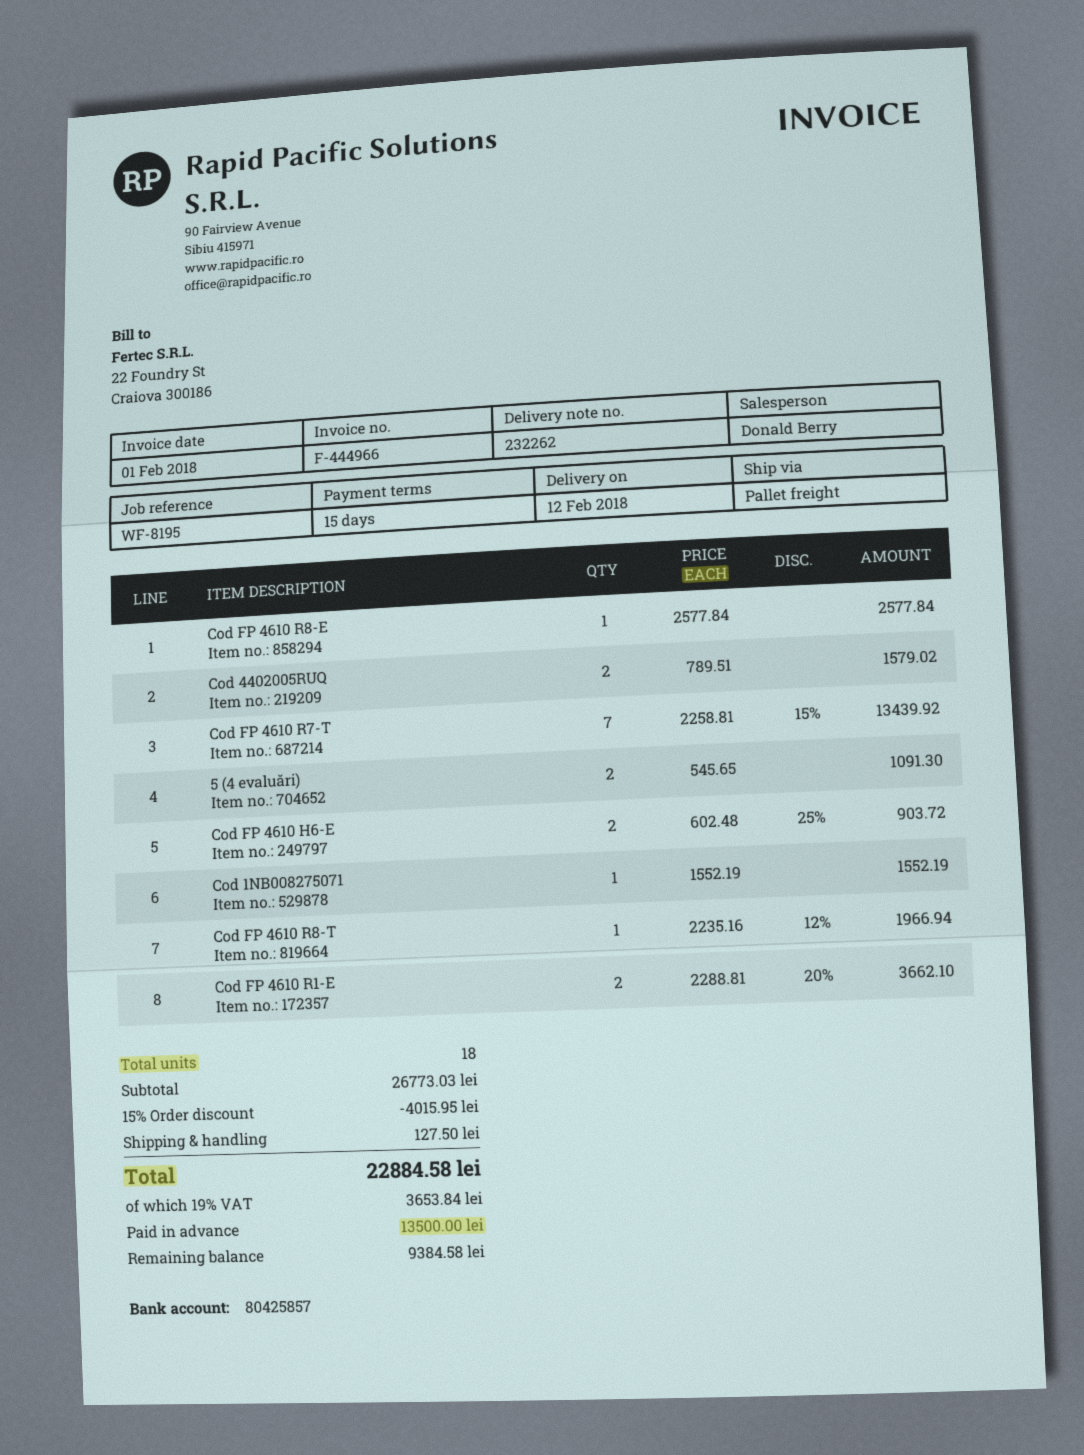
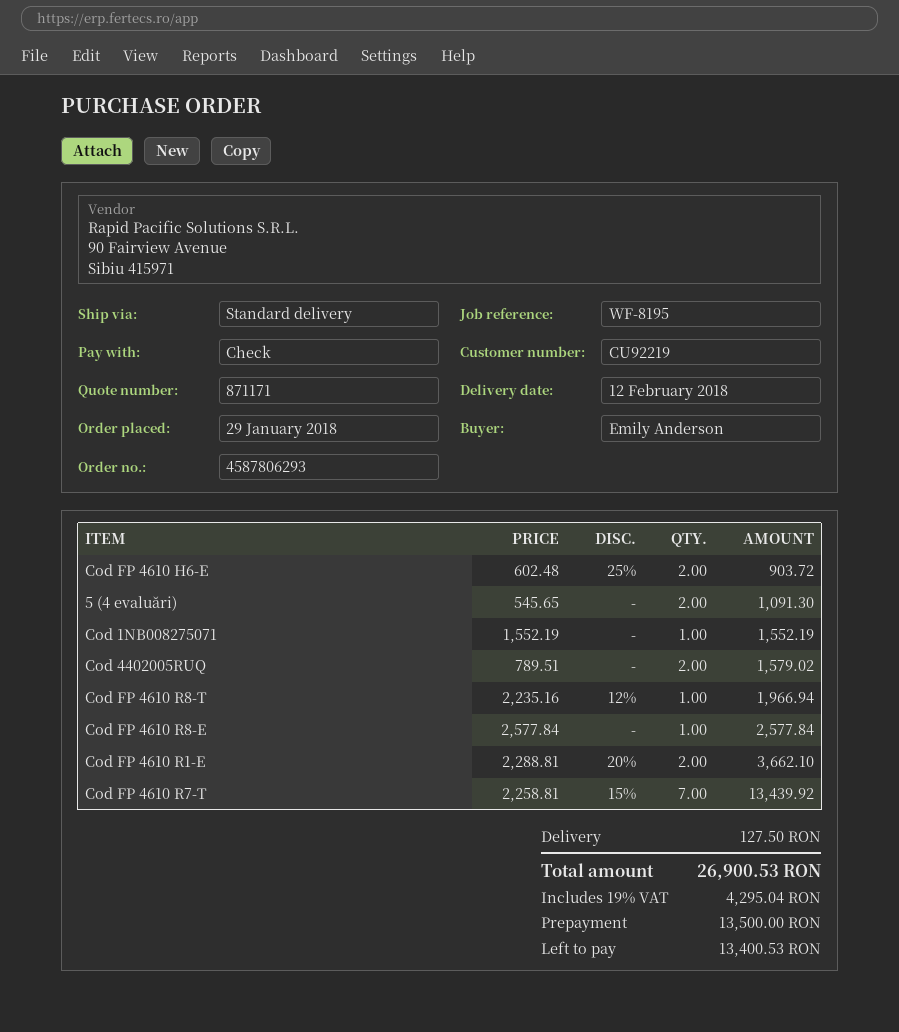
shipping method: pallet freight -> standard
discount: 15% = 4015.95 -> none
tax: 19% = 3653.84 -> 19% = 4295.04
total: 22884.58 -> 26900.53
balance: 9384.58 -> 13400.53

